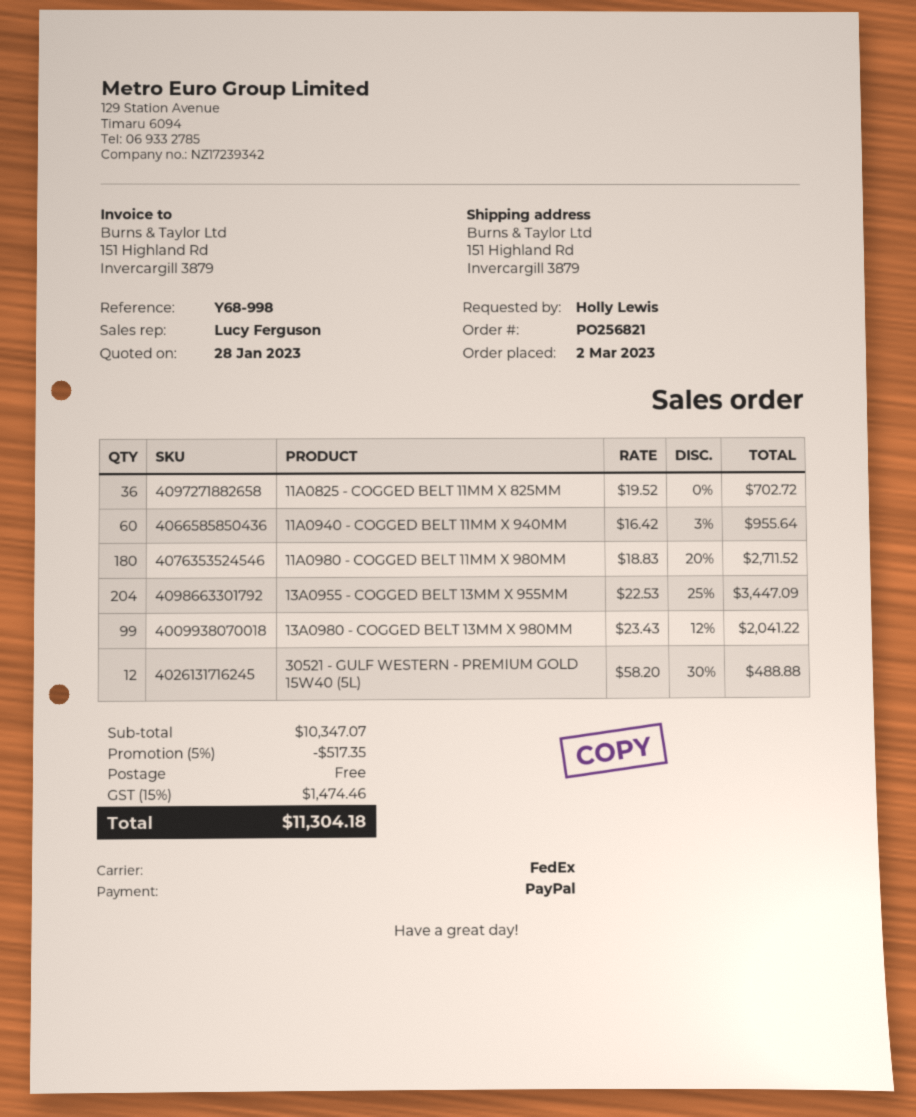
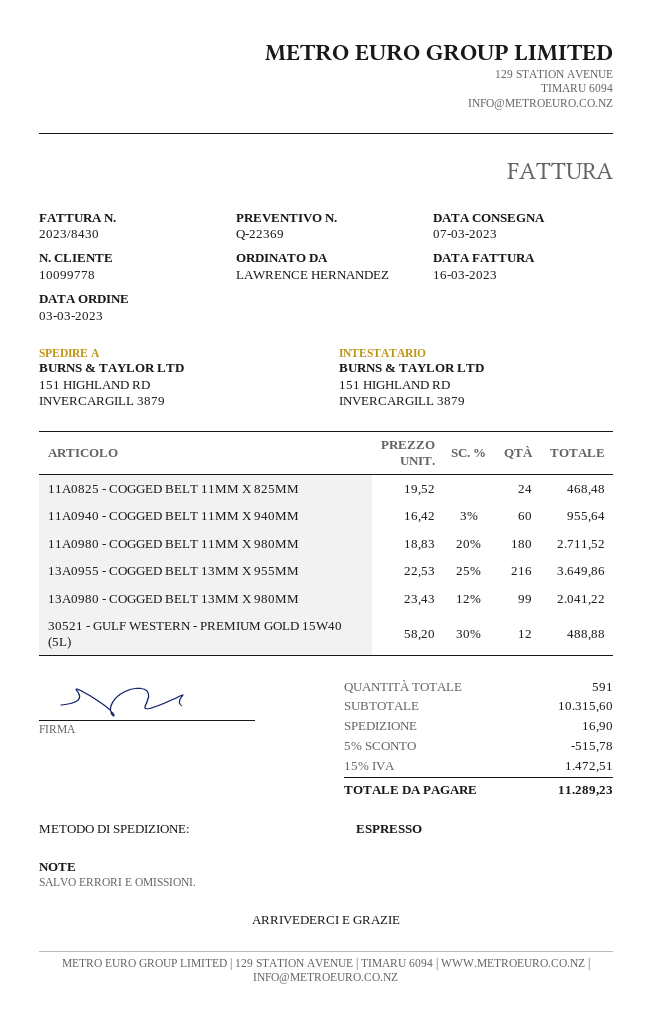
order date: 2023-03-02 -> 2023-03-03
ordered by: Holly Lewis -> LAWRENCE HERNANDEZ
shipping method: FedEx -> express
11A0825 - COGGED BELT 11MM X 825MM: 36 x 19.52 = 702.72 -> 24 x 19.52 = 468.48
13A0955 - COGGED BELT 13MM X 955MM: 204 x 22.53 - 25% = 3447.09 -> 216 x 22.53 - 25% = 3649.86
subtotal: 10347.07 -> 10315.60
discount: 5% = 517.35 -> 5% = 515.78
shipping: 0.00 -> 16.90
tax: 15% = 1474.46 -> 15% = 1472.51
total: 11304.18 -> 11289.23

